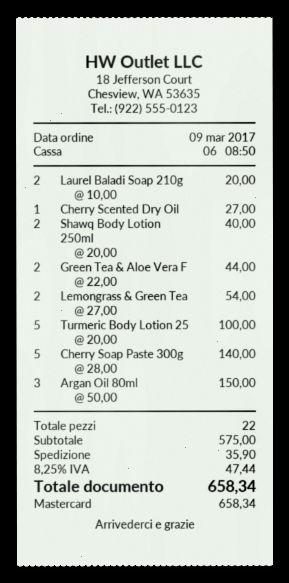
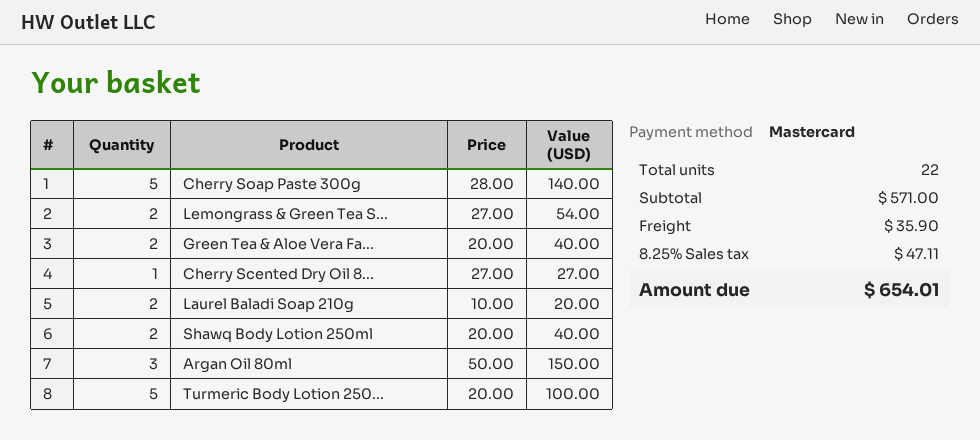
Green Tea & Aloe Vera F: 2 x 22.00 = 44.00 -> 2 x 20.00 = 40.00
subtotal: 575.00 -> 571.00
tax: 8.25% = 47.44 -> 8.25% = 47.11
total: 658.34 -> 654.01

